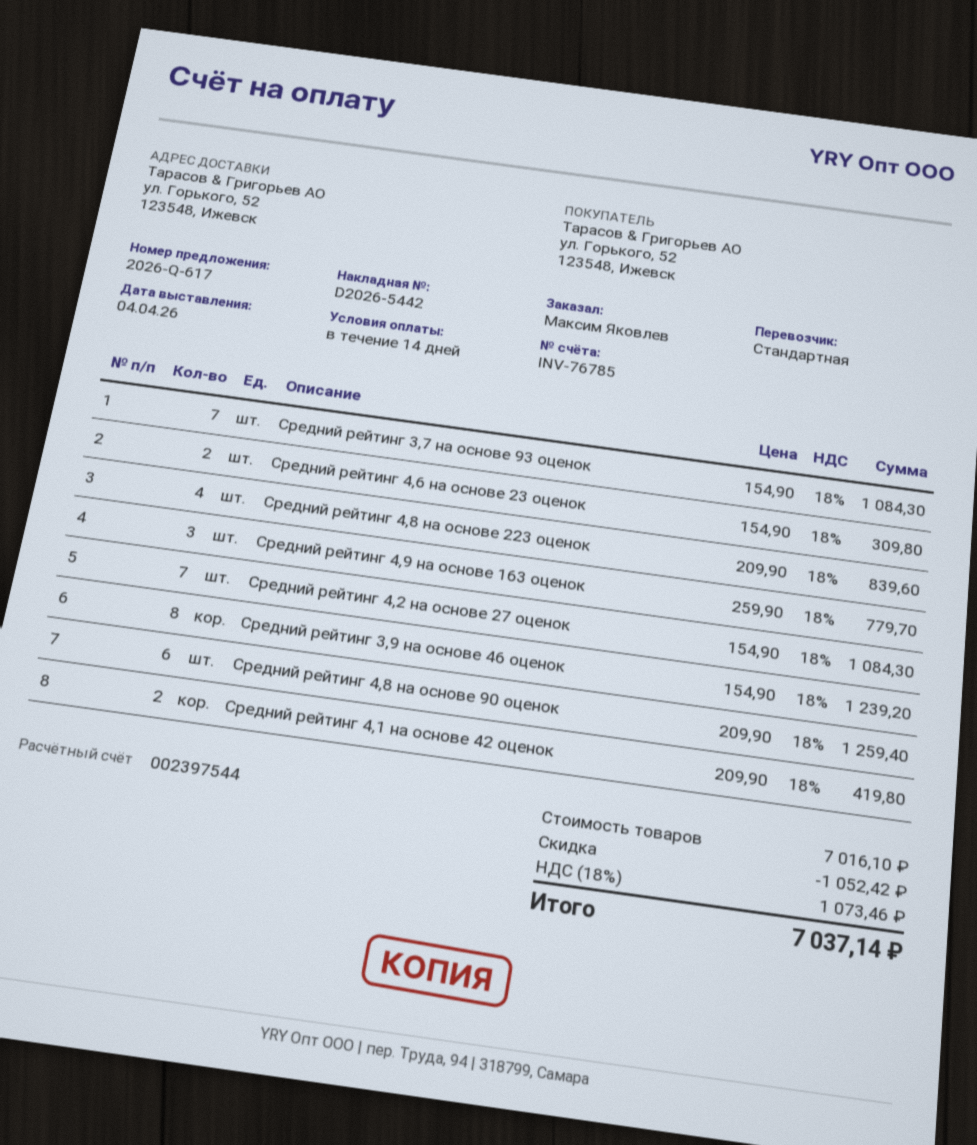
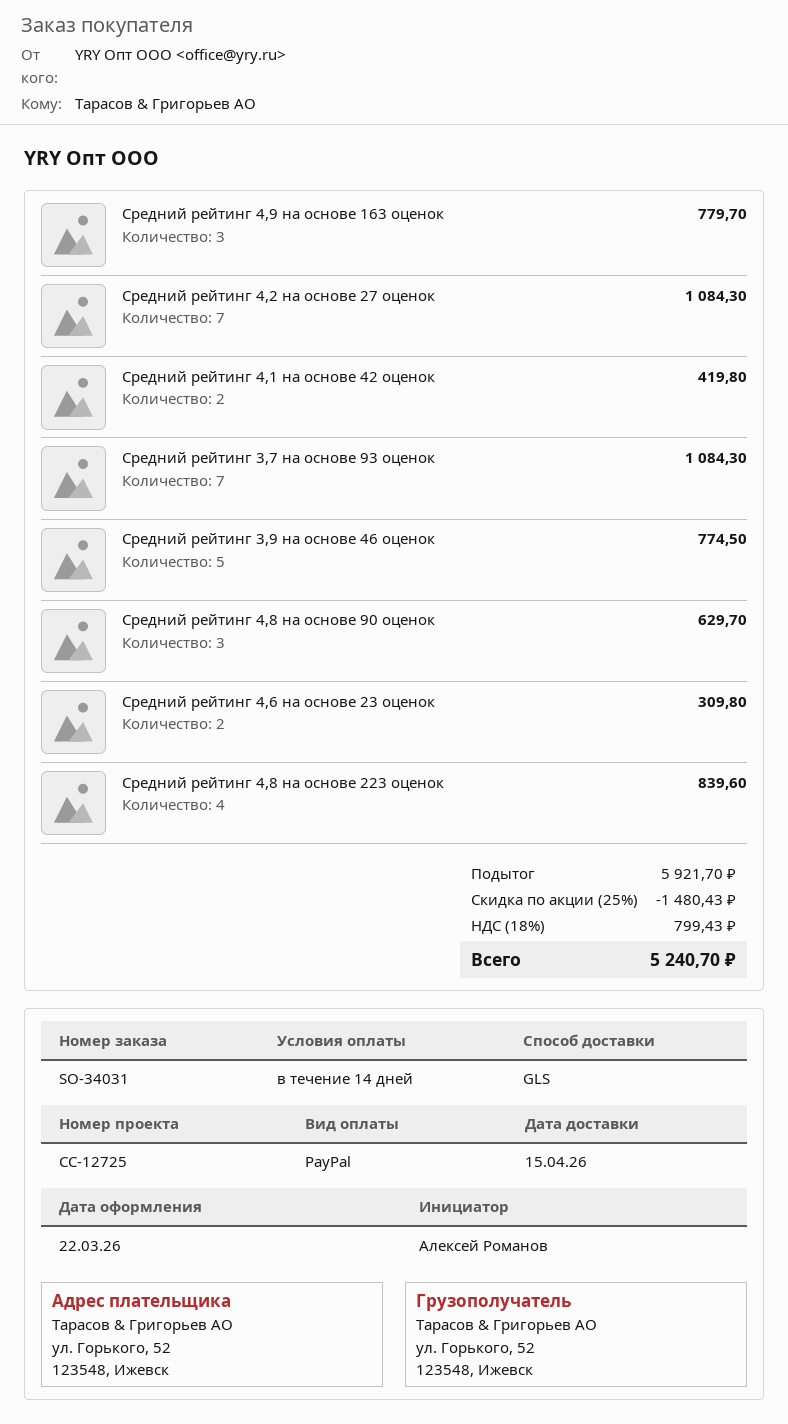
ordered by: Максим Яковлев -> Алексей Романов
shipping method: standard -> GLS
Средний рейтинг 3,9 на основе 46 оценок: 8 for 1239.20 -> 5 for 774.50
Средний рейтинг 4,8 на основе 90 оценок: 6 for 1259.40 -> 3 for 629.70
subtotal: 7016.10 -> 5921.70
discount: 1052.42 -> 1480.43
tax: 18% = 1073.46 -> 18% = 799.43
total: 7037.14 -> 5240.70

